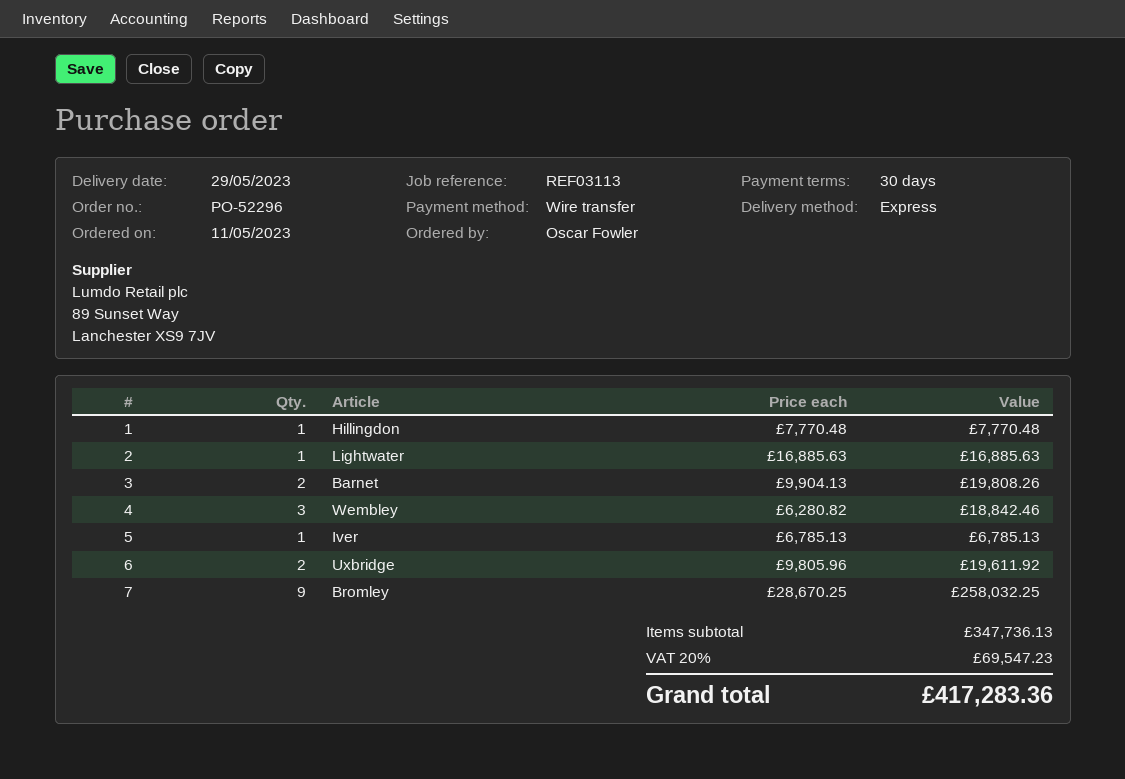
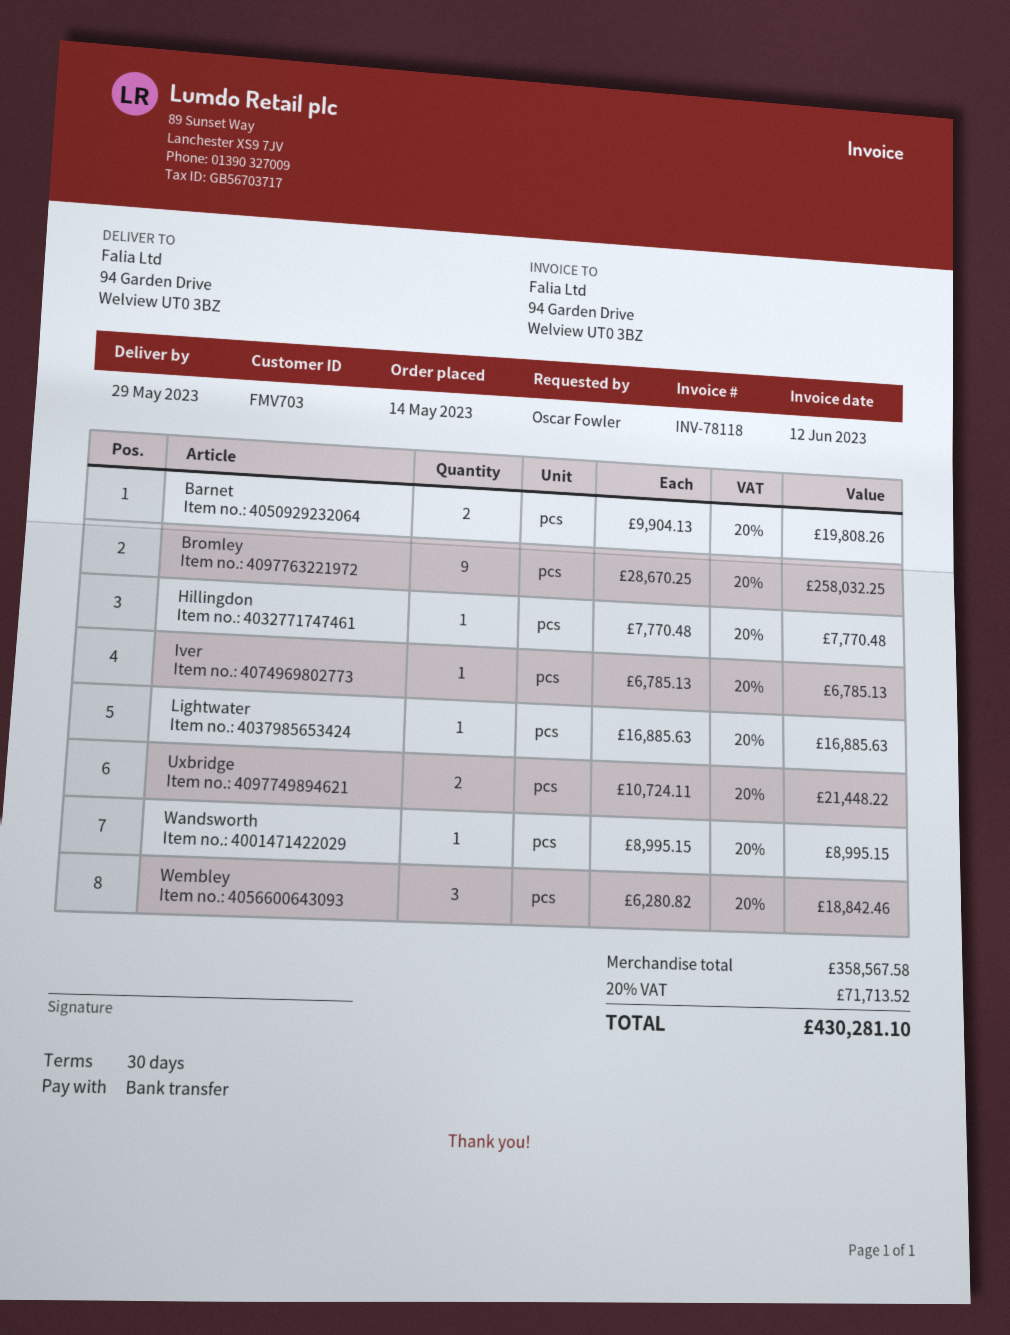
order date: 2023-05-11 -> 2023-05-14
Uxbridge: 2 x 9805.96 = 19611.92 -> 2 x 10724.11 = 21448.22
Wandsworth: none -> 1 x 8995.15 = 8995.15
subtotal: 347736.13 -> 358567.58
tax: 20% = 69547.23 -> 20% = 71713.52
total: 417283.36 -> 430281.10

